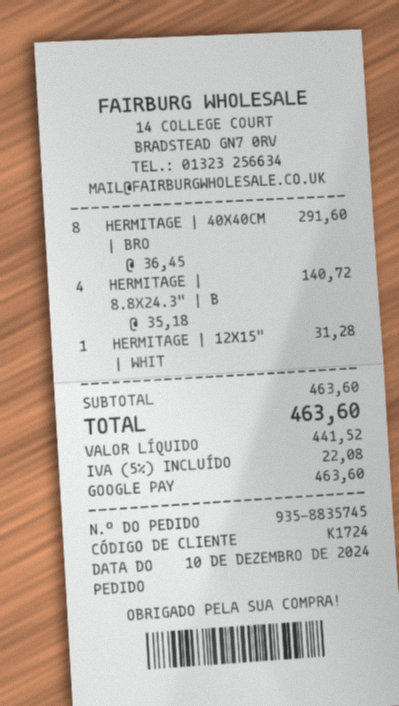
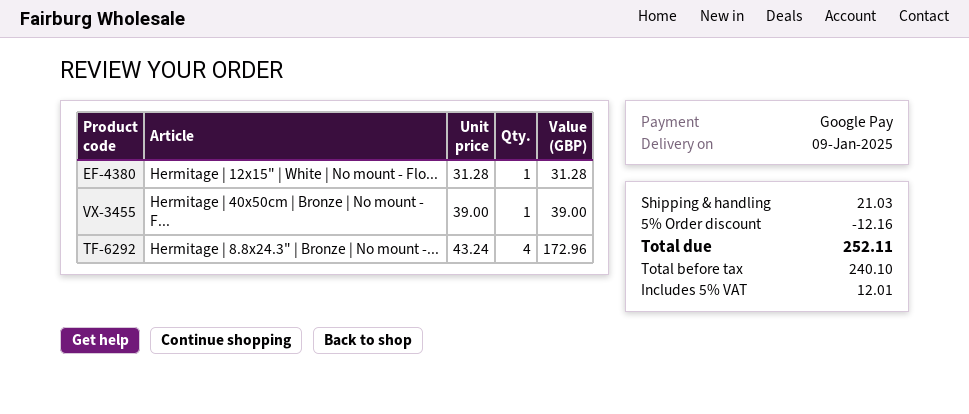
HERMITAGE | 40X40CM | BRO: 8 x 36.45 = 291.60 -> none
HERMITAGE | 8.8X24.3" | B: 4 x 35.18 = 140.72 -> 4 x 43.24 = 172.96
Hermitage | 40x50cm | Bronze | No mount - F...: none -> 1 x 39.00 = 39.00
discount: none -> 5% = 12.16
shipping: none -> 21.03
net: 441.52 -> 240.10
tax: 5% = 22.08 -> 5% = 12.01
total: 463.60 -> 252.11

